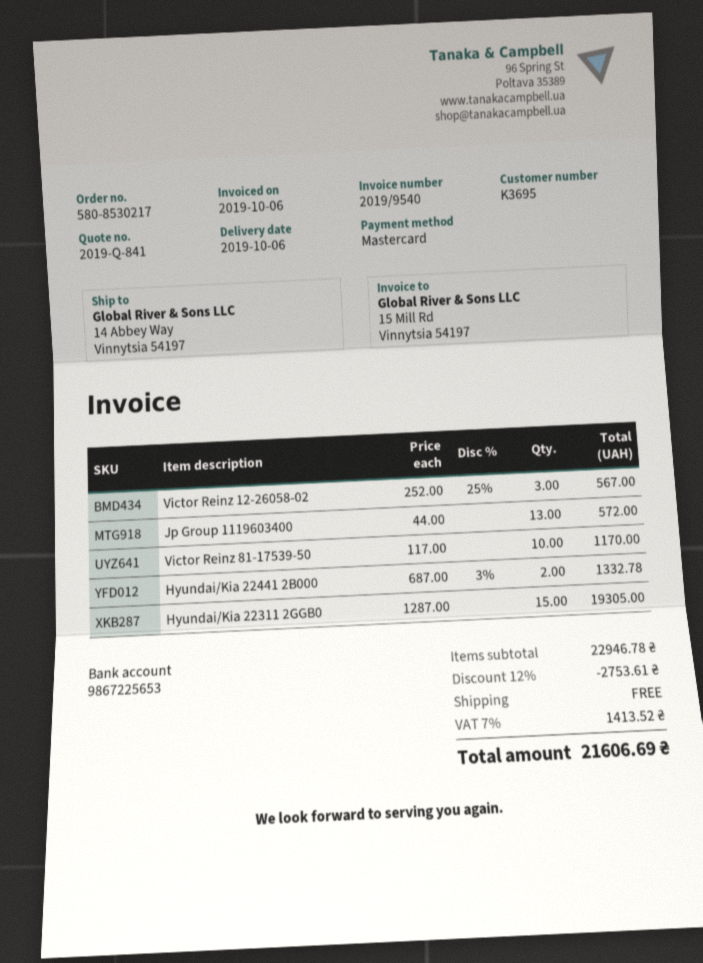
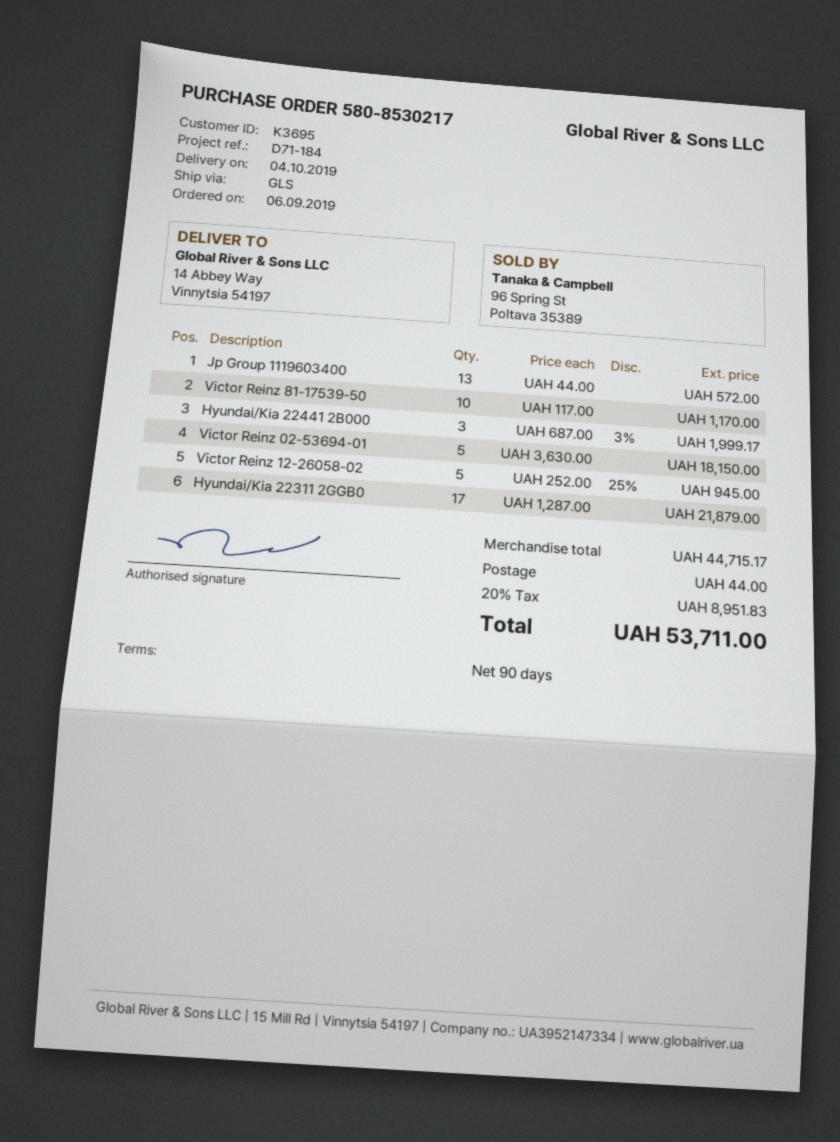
delivery date: 2019-10-06 -> 2019-10-04
Victor Reinz 12-26058-02: 3 x 252.00 - 25% = 567.00 -> 5 x 252.00 - 25% = 945.00
Hyundai/Kia 22441 2B000: 2 x 687.00 - 3% = 1332.78 -> 3 x 687.00 - 3% = 1999.17
Hyundai/Kia 22311 2GGB0: 15 x 1287.00 = 19305.00 -> 17 x 1287.00 = 21879.00
Victor Reinz 02-53694-01: none -> 5 x 3630.00 = 18150.00
subtotal: 22946.78 -> 44715.17
discount: 12% = 2753.61 -> none
shipping: 0.00 -> 44.00
tax: 7% = 1413.52 -> 20% = 8951.83
total: 21606.69 -> 53711.00

